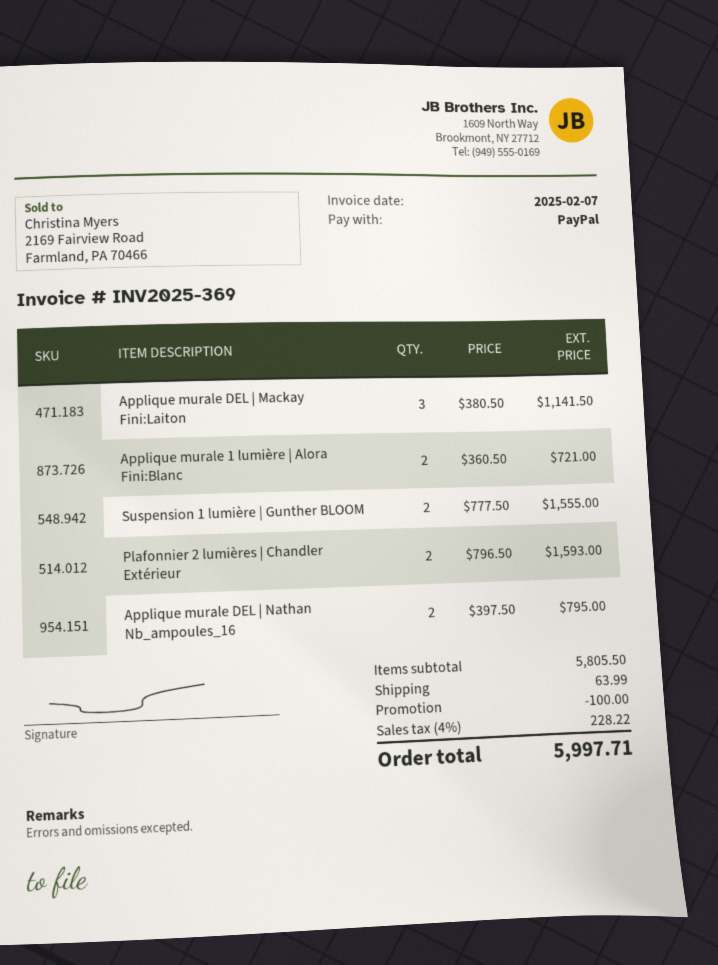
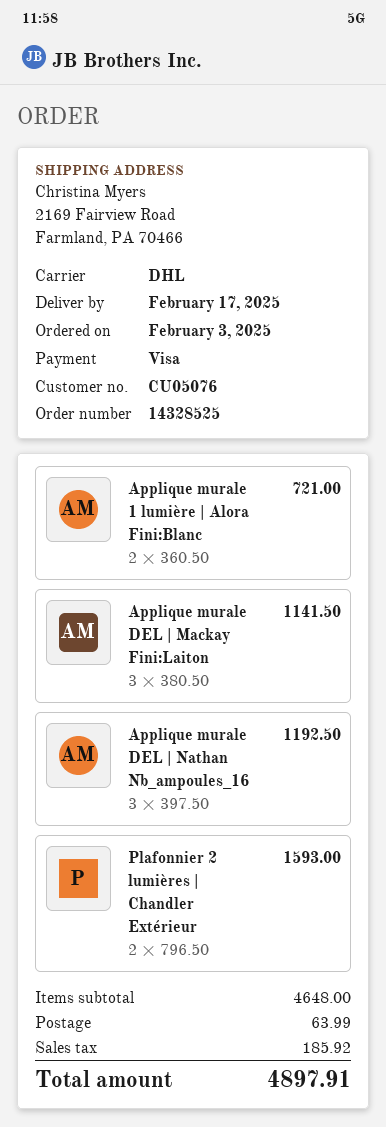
payment method: PayPal -> Visa
Suspension 1 lumière | Gunther BLOOM: 2 x 777.50 = 1555.00 -> none
Applique murale DEL | Nathan Nb_ampoules_16: 2 x 397.50 = 795.00 -> 3 x 397.50 = 1192.50
subtotal: 5805.50 -> 4648.00
discount: 100.00 -> none
tax: 228.22 -> 185.92
total: 5997.71 -> 4897.91

